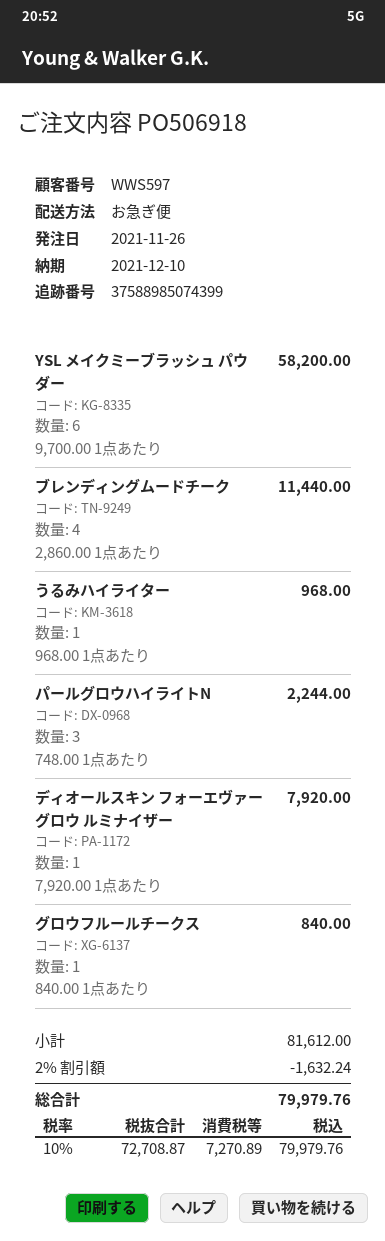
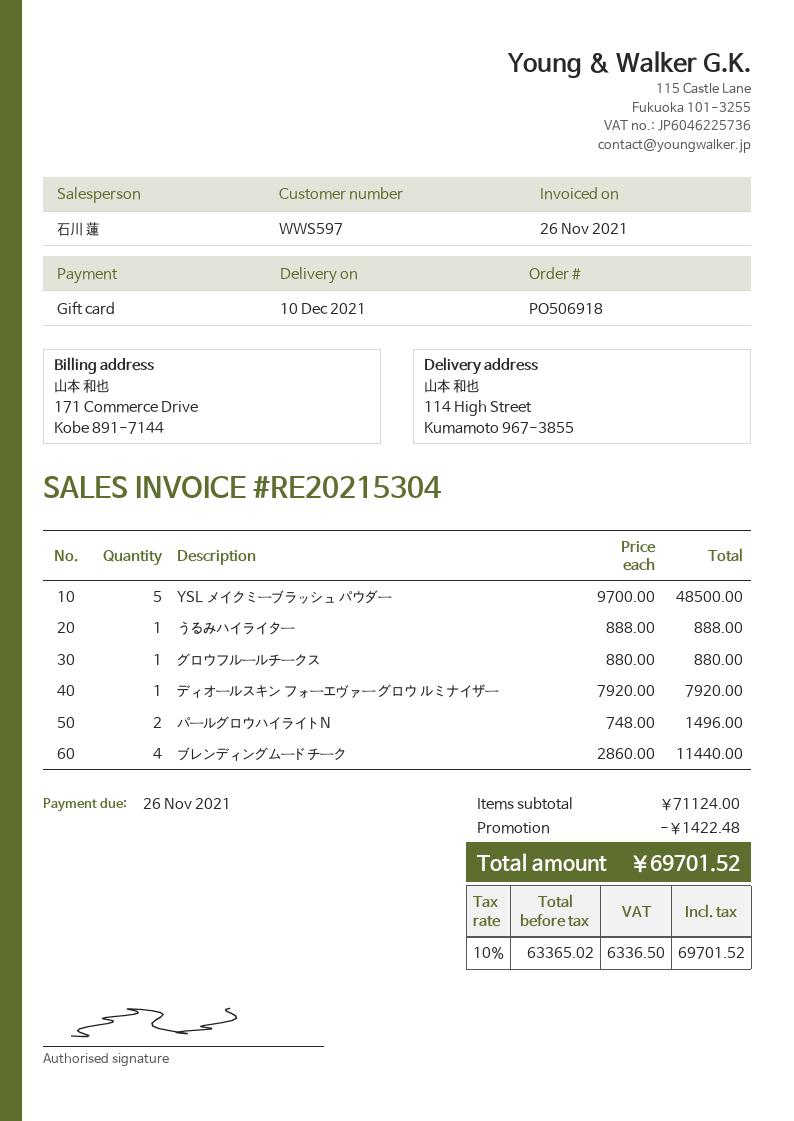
YSL メイクミーブラッシュ パウダー: 6 x 9700.00 = 58200.00 -> 5 x 9700.00 = 48500.00
うるみハイライター: 1 x 968.00 = 968.00 -> 1 x 888.00 = 888.00
パールグロウハイライトN: 3 x 748.00 = 2244.00 -> 2 x 748.00 = 1496.00
グロウフルールチークス: 1 x 840.00 = 840.00 -> 1 x 880.00 = 880.00
subtotal: 81612.00 -> 71124.00
discount: 1632.24 -> 1422.48
net: 72708.87 -> 63365.02
tax: 10% = 7270.89 -> 10% = 6336.50
total: 79979.76 -> 69701.52

